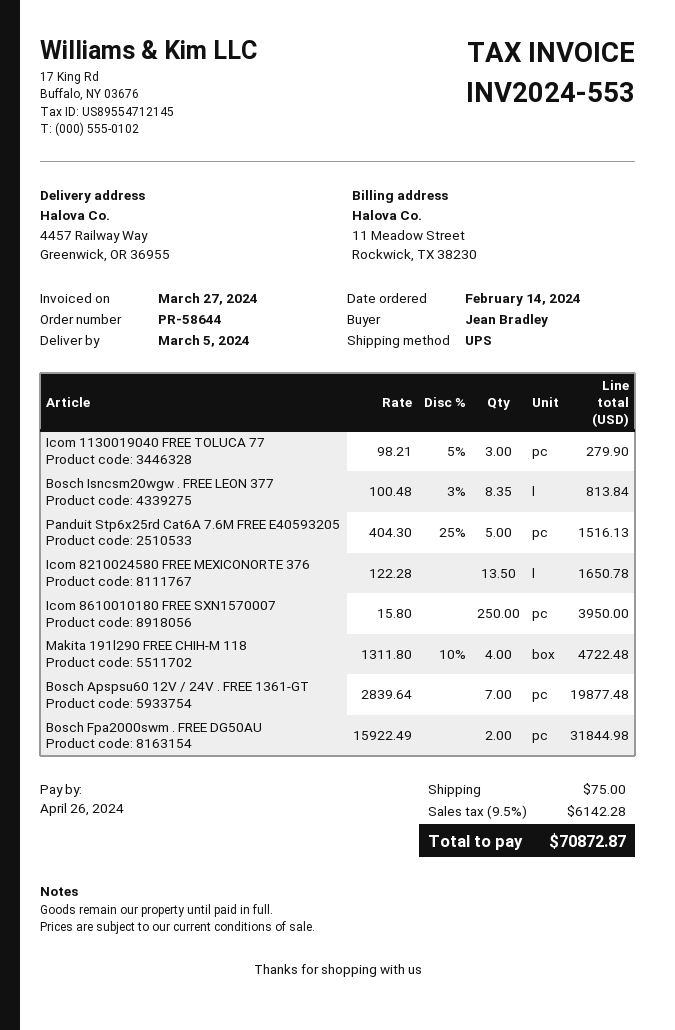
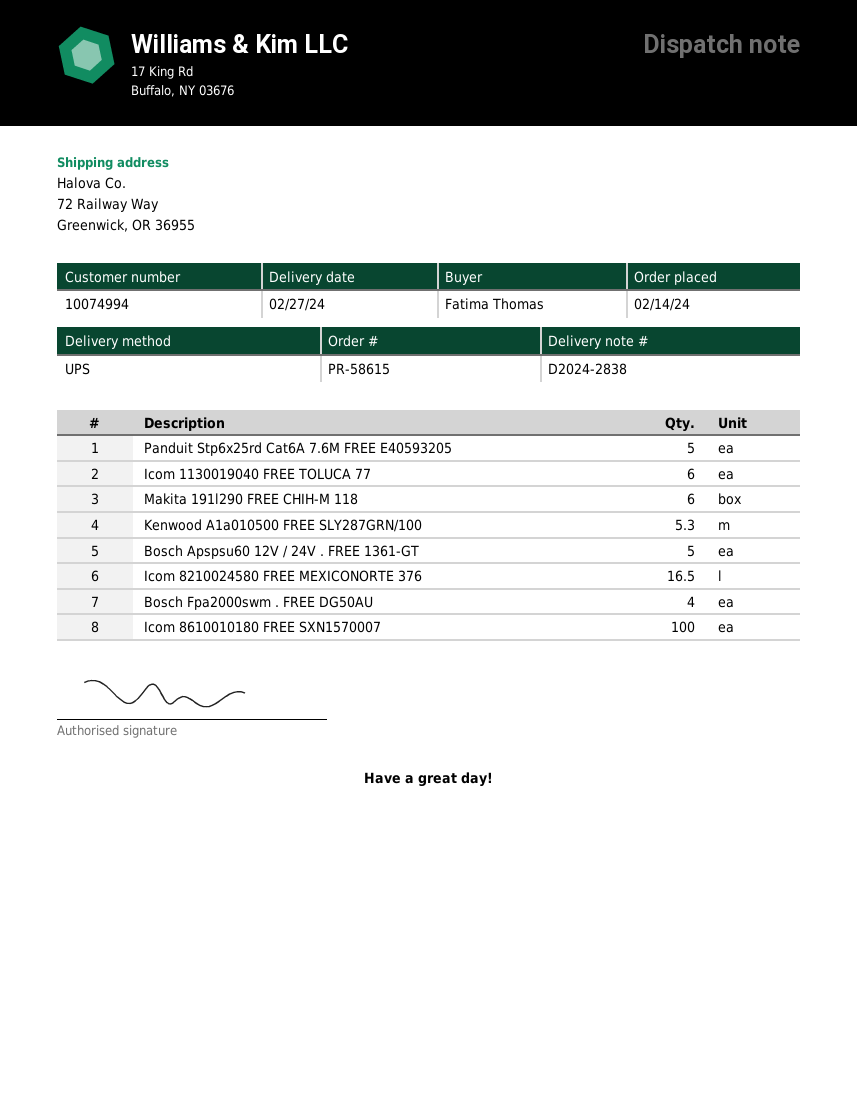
order number: PR-58644 -> PR-58615
delivery date: 2024-03-05 -> 2024-02-27
ordered by: Jean Bradley -> Fatima Thomas
ship to: 4457 Railway Way, Greenwick, OR 36955 -> 72 Railway Way, Greenwick, OR 36955
Icom 1130019040 FREE TOLUCA 77: 3 -> 6
Bosch Isncsm20wgw . FREE LEON 377: 8.35 -> none
Icom 8210024580 FREE MEXICONORTE 376: 13.5 -> 16.5
Icom 8610010180 FREE SXN1570007: 250 -> 100
Makita 191l290 FREE CHIH-M 118: 4 -> 6
Bosch Apspsu60 12V / 24V . FREE 1361-GT: 7 -> 5
Bosch Fpa2000swm . FREE DG50AU: 2 -> 4
Kenwood A1a010500 FREE SLY287GRN/100: none -> 5.3

